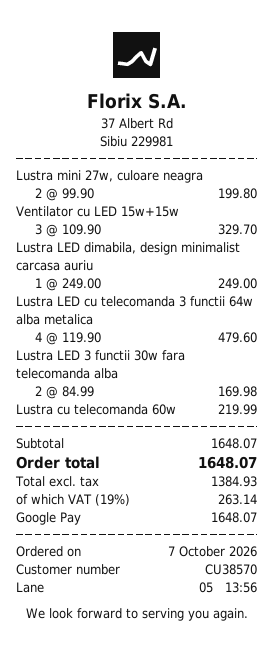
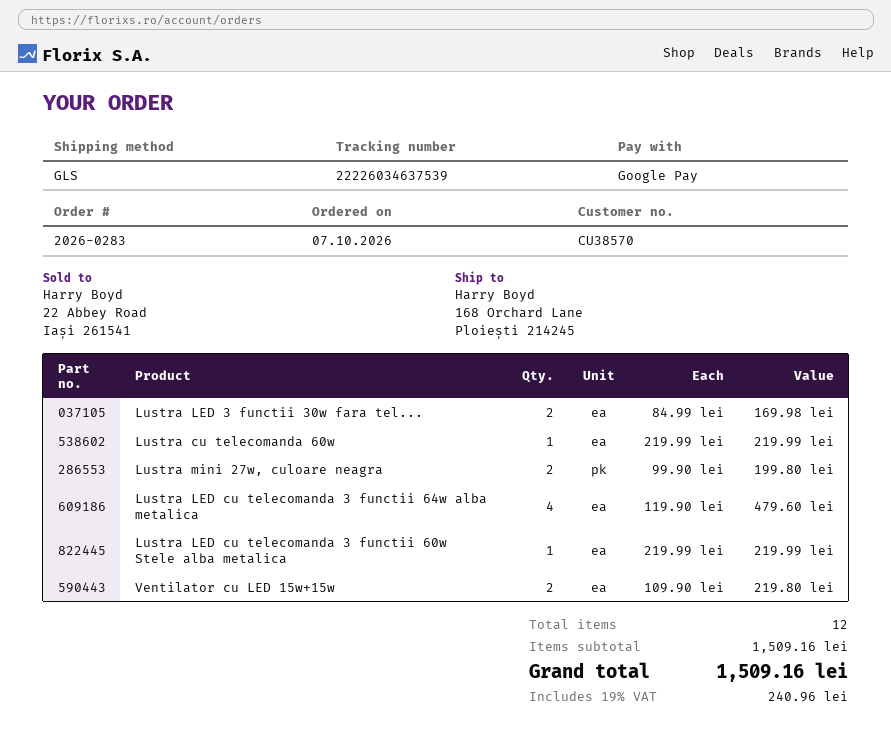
Ventilator cu LED 15w+15w: 3 x 109.90 = 329.70 -> 2 x 109.90 = 219.80
Lustra LED dimabila, design minimalist carcasa auriu: 1 x 249.00 = 249.00 -> none
Lustra LED cu telecomanda 3 functii 60w Stele alba metalica: none -> 1 x 219.99 = 219.99
subtotal: 1648.07 -> 1509.16
tax: 19% = 263.14 -> 19% = 240.96
total: 1648.07 -> 1509.16

